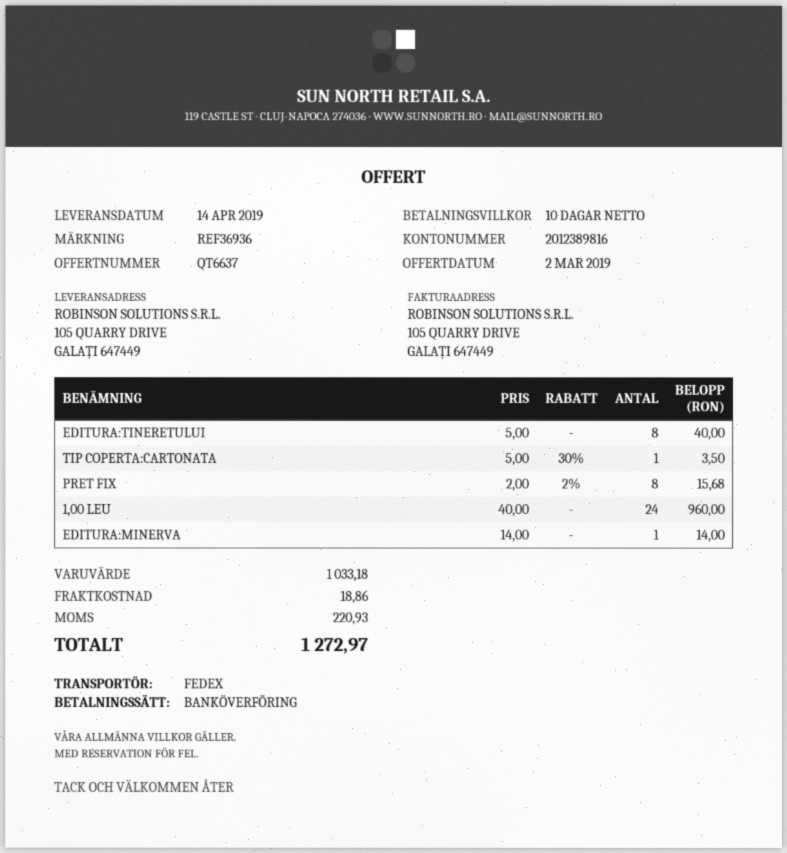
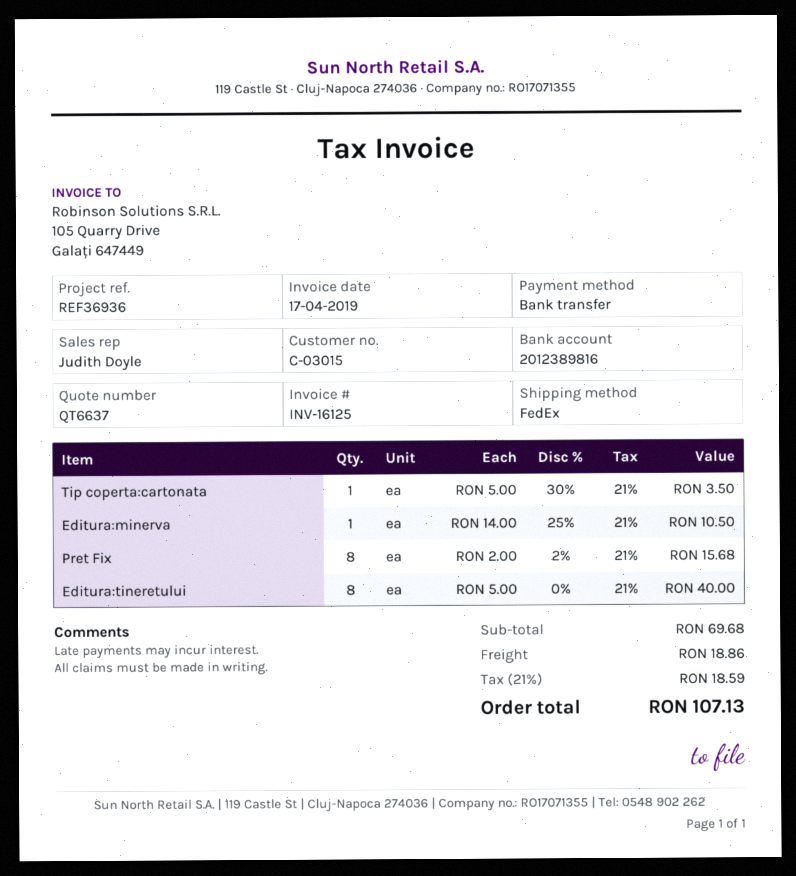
1,00 LEU: 24 x 40.00 = 960.00 -> none
EDITURA:MINERVA: 1 x 14.00 = 14.00 -> 1 x 14.00 - 25% = 10.50
subtotal: 1033.18 -> 69.68
tax: 220.93 -> 18.59
total: 1272.97 -> 107.13

